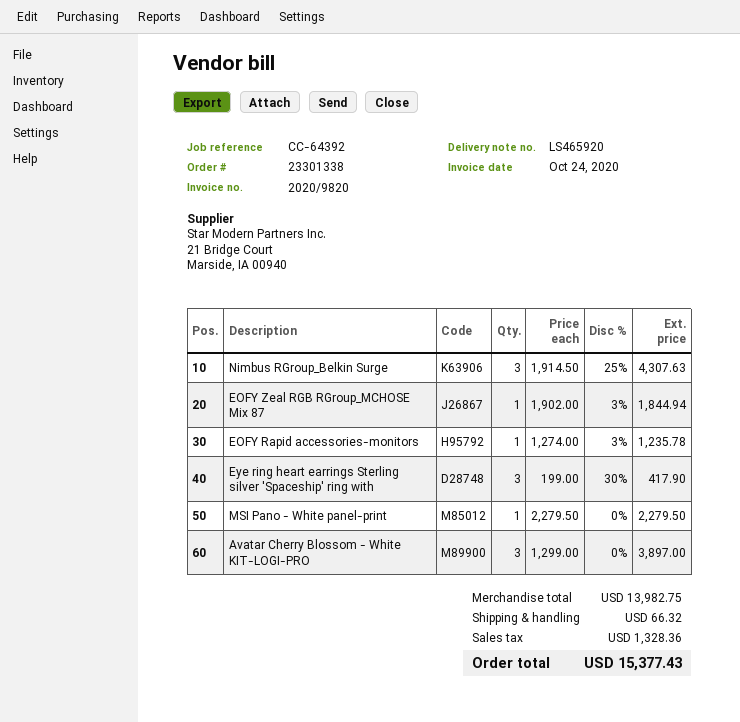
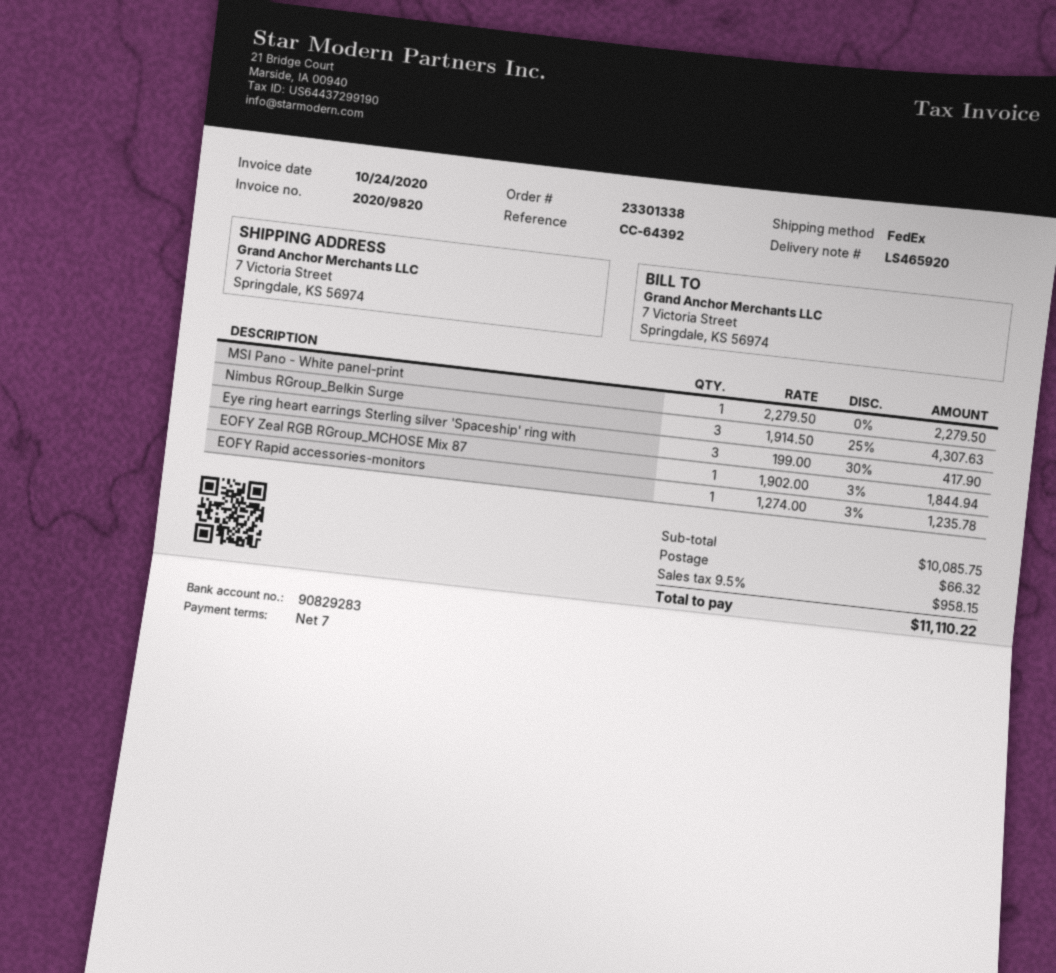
Avatar Cherry Blossom - White KIT-LOGI-PRO: 3 x 1299.00 = 3897.00 -> none
subtotal: 13982.75 -> 10085.75
tax: 1328.36 -> 958.15
total: 15377.43 -> 11110.22

